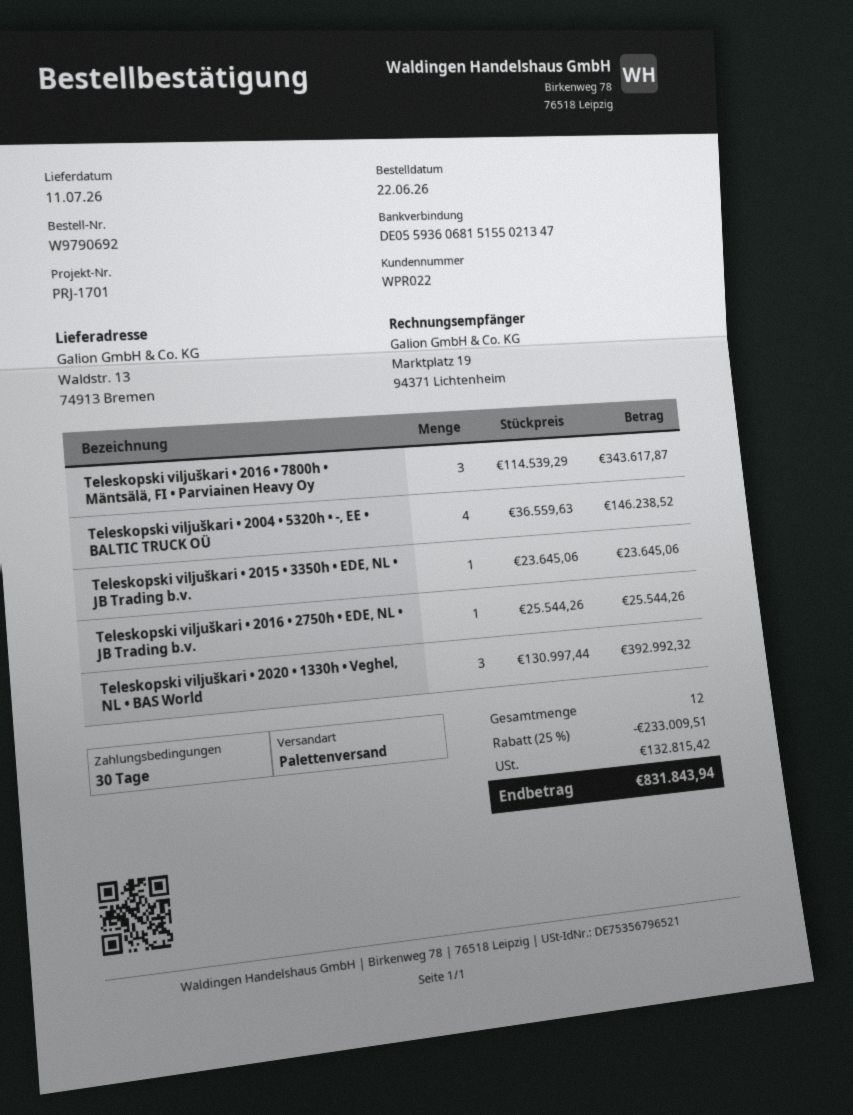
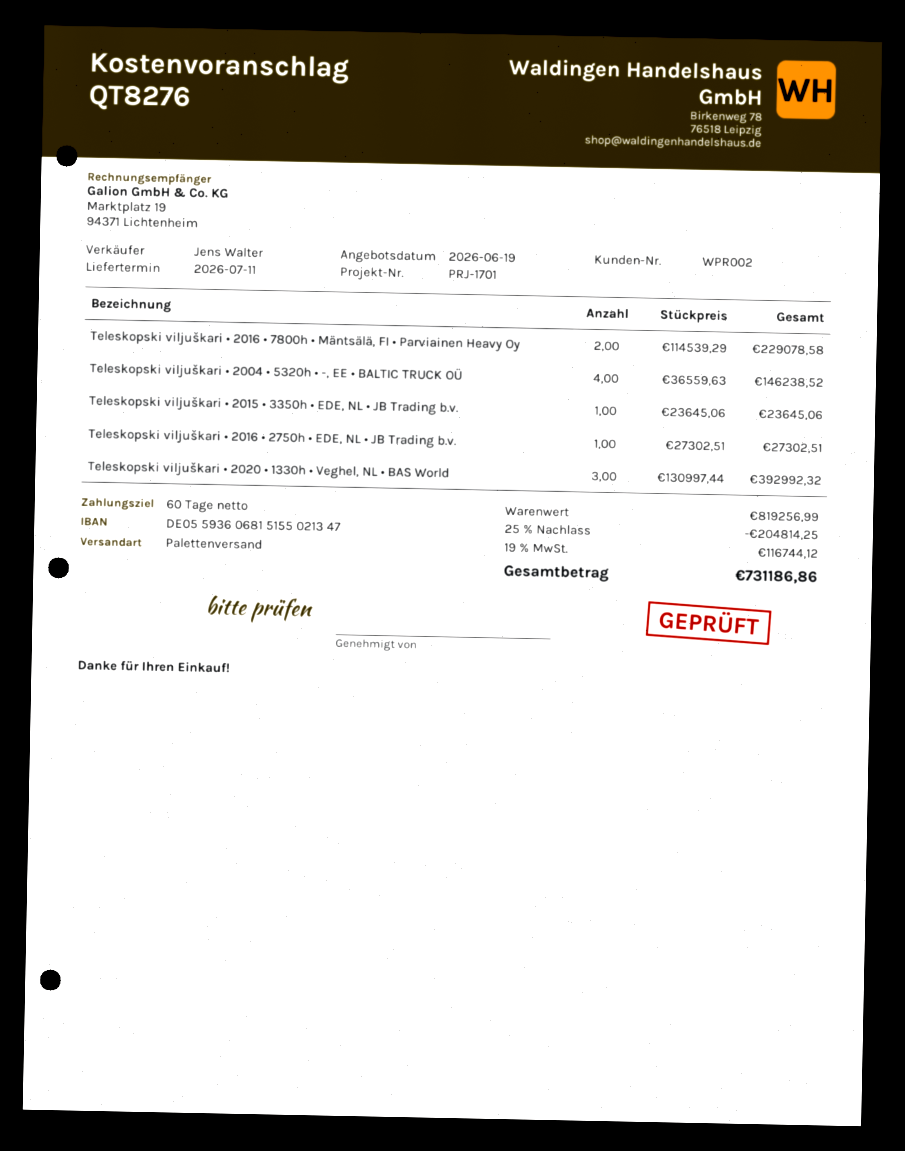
payment terms: 30 days -> 60 days
customer number: WPR022 -> WPR002
Teleskopski viljuškari • 2016 • 7800h • Mäntsälä, FI • Parviainen Heavy Oy: 3 x 114539.29 = 343617.87 -> 2 x 114539.29 = 229078.58
Teleskopski viljuškari • 2016 • 2750h • EDE, NL • JB Trading b.v.: 1 x 25544.26 = 25544.26 -> 1 x 27302.51 = 27302.51
discount: 25% = 233009.51 -> 25% = 204814.25
tax: 132815.42 -> 116744.12
total: 831843.94 -> 731186.86

